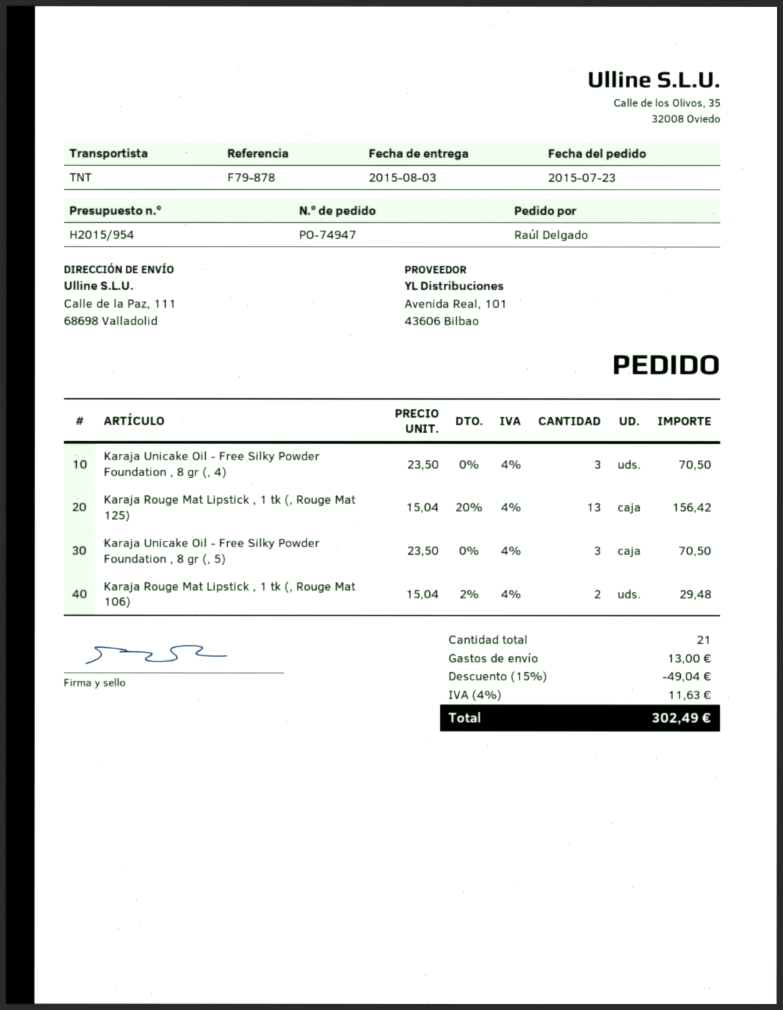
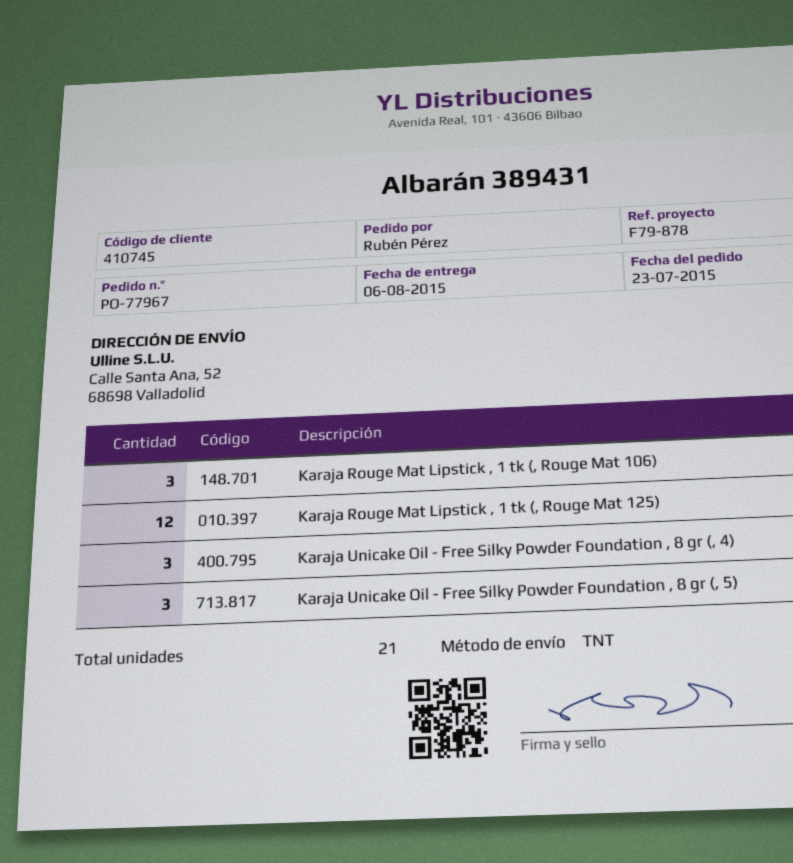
order number: PO-74947 -> PO-77967
delivery date: 2015-08-03 -> 2015-08-06
ordered by: Raúl Delgado -> Rubén Pérez
ship to: Calle de la Paz, 111, 68698 Valladolid -> Calle Santa Ana, 52, 68698 Valladolid
Karaja Rouge Mat Lipstick , 1 tk (, Rouge Mat 125): 13 -> 12
Karaja Rouge Mat Lipstick , 1 tk (, Rouge Mat 106): 2 -> 3

